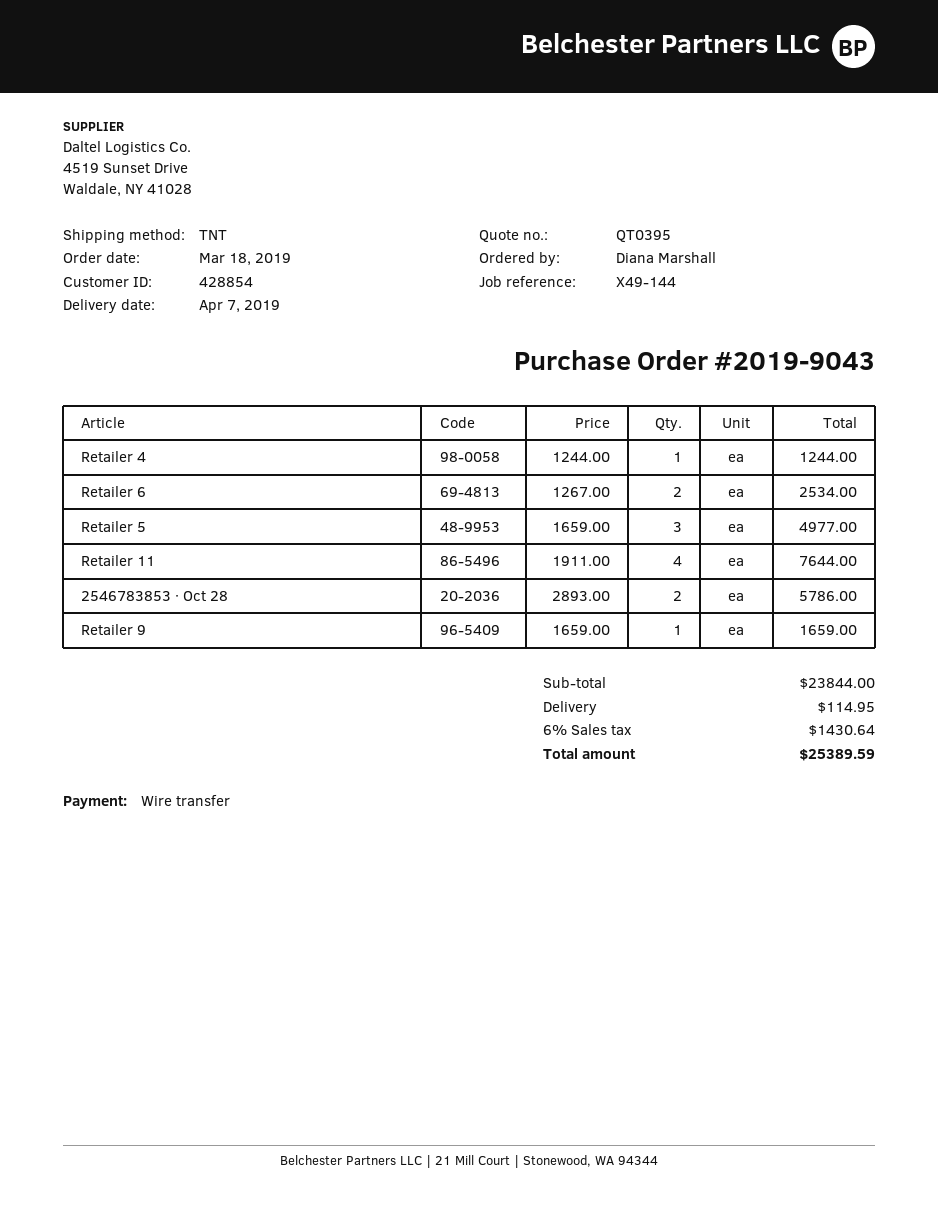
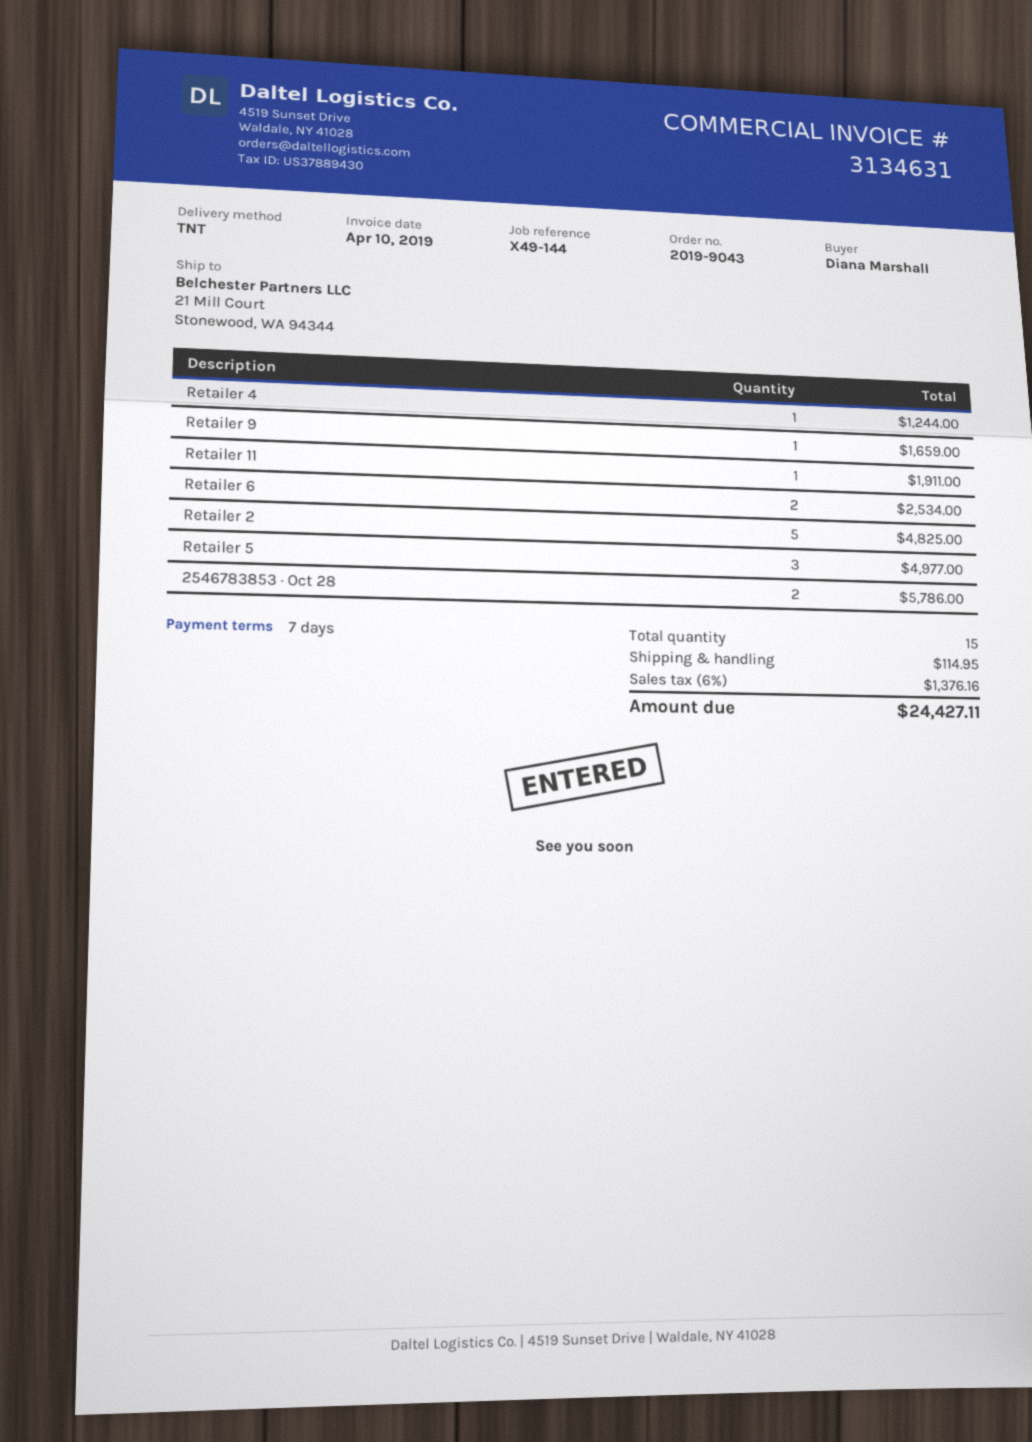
Retailer 11: 4 for 7644.00 -> 1 for 1911.00
Retailer 2: none -> 5 for 4825.00
tax: 6% = 1430.64 -> 6% = 1376.16
total: 25389.59 -> 24427.11

